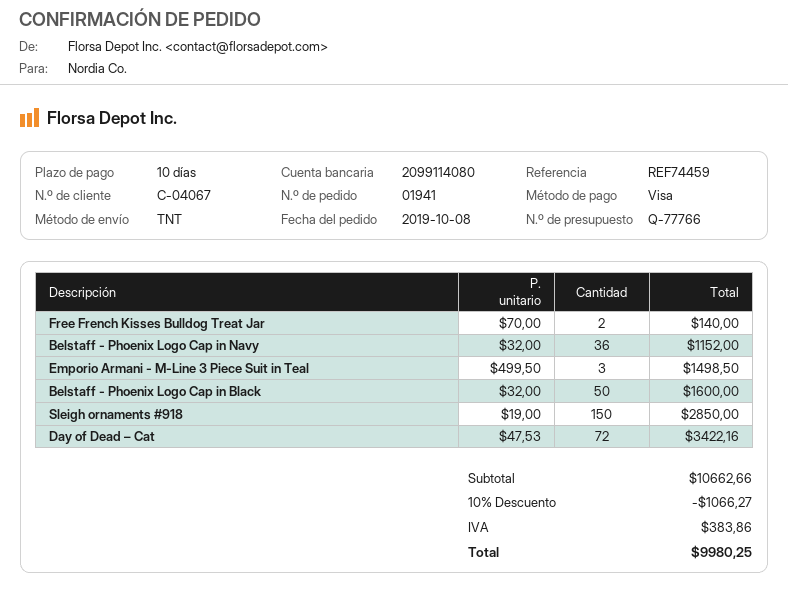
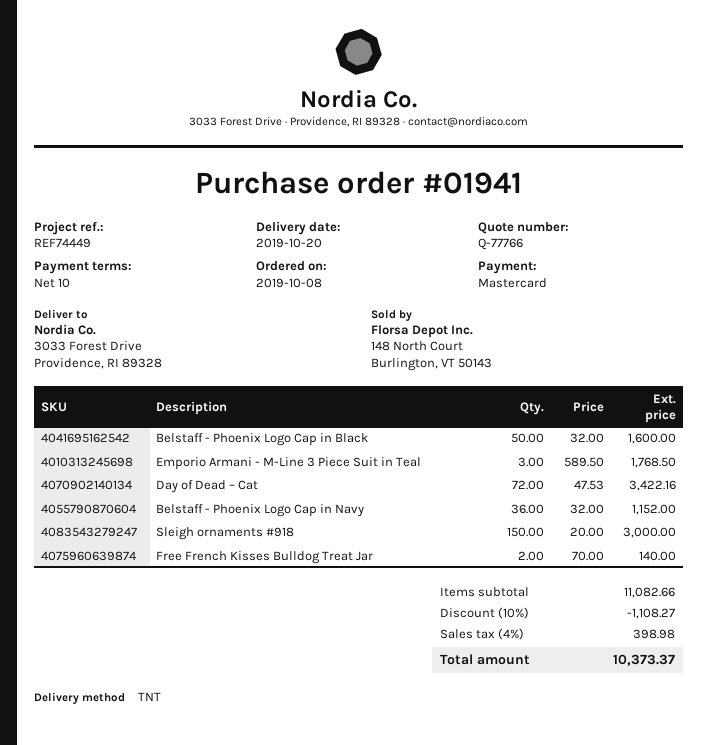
reference: REF74459 -> REF74449
payment method: Visa -> Mastercard
Emporio Armani - M-Line 3 Piece Suit in Teal: 3 x 499.50 = 1498.50 -> 3 x 589.50 = 1768.50
Sleigh ornaments #918: 150 x 19.00 = 2850.00 -> 150 x 20.00 = 3000.00
subtotal: 10662.66 -> 11082.66
discount: 10% = 1066.27 -> 10% = 1108.27
tax: 383.86 -> 398.98
total: 9980.25 -> 10373.37

